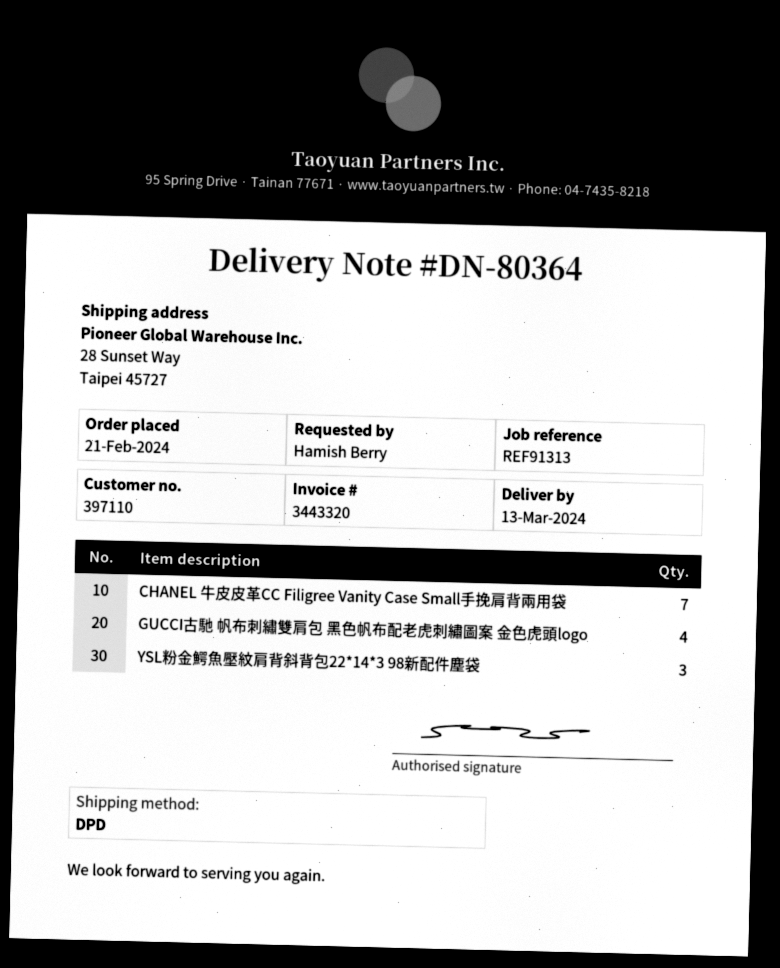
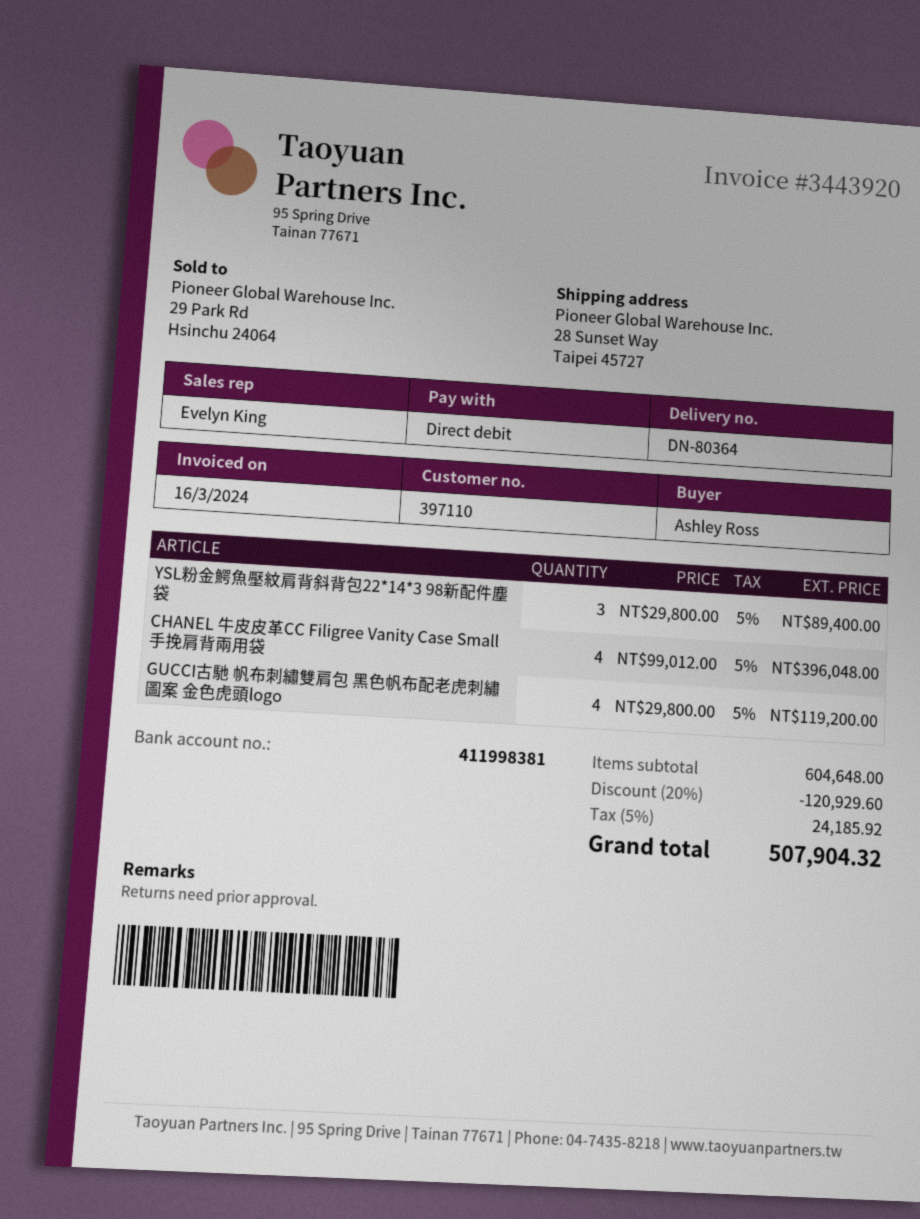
invoice number: 3443320 -> 3443920
ordered by: Hamish Berry -> Ashley Ross
CHANEL 牛皮皮革CC Filigree Vanity Case Small手挽肩背兩用袋: 7 -> 4

